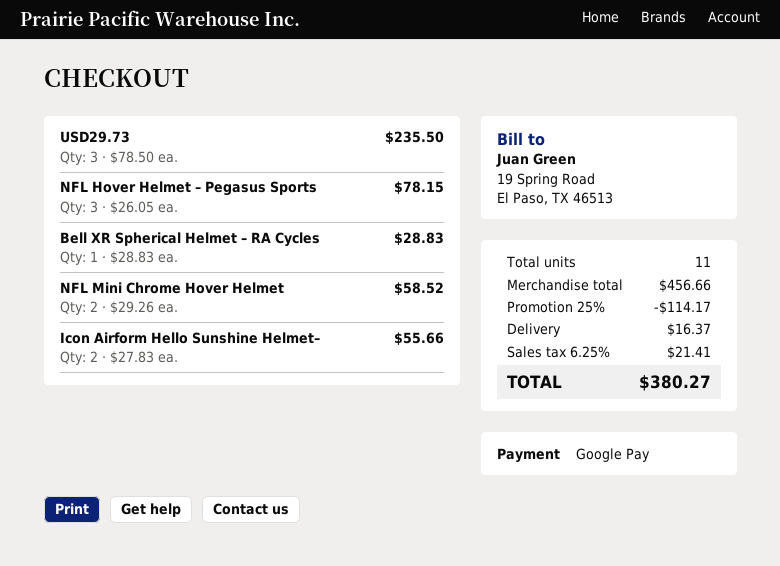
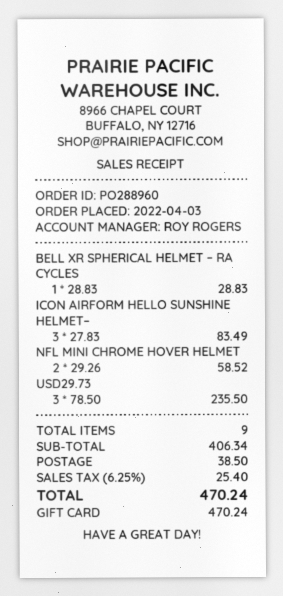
payment method: Google Pay -> gift card
NFL Hover Helmet – Pegasus Sports: 3 x 26.05 = 78.15 -> none
Icon Airform Hello Sunshine Helmet–: 2 x 27.83 = 55.66 -> 3 x 27.83 = 83.49
total quantity: 11 -> 9
subtotal: 456.66 -> 406.34
discount: 25% = 114.17 -> none
shipping: 16.37 -> 38.50
tax: 6.25% = 21.41 -> 6.25% = 25.40
total: 380.27 -> 470.24

